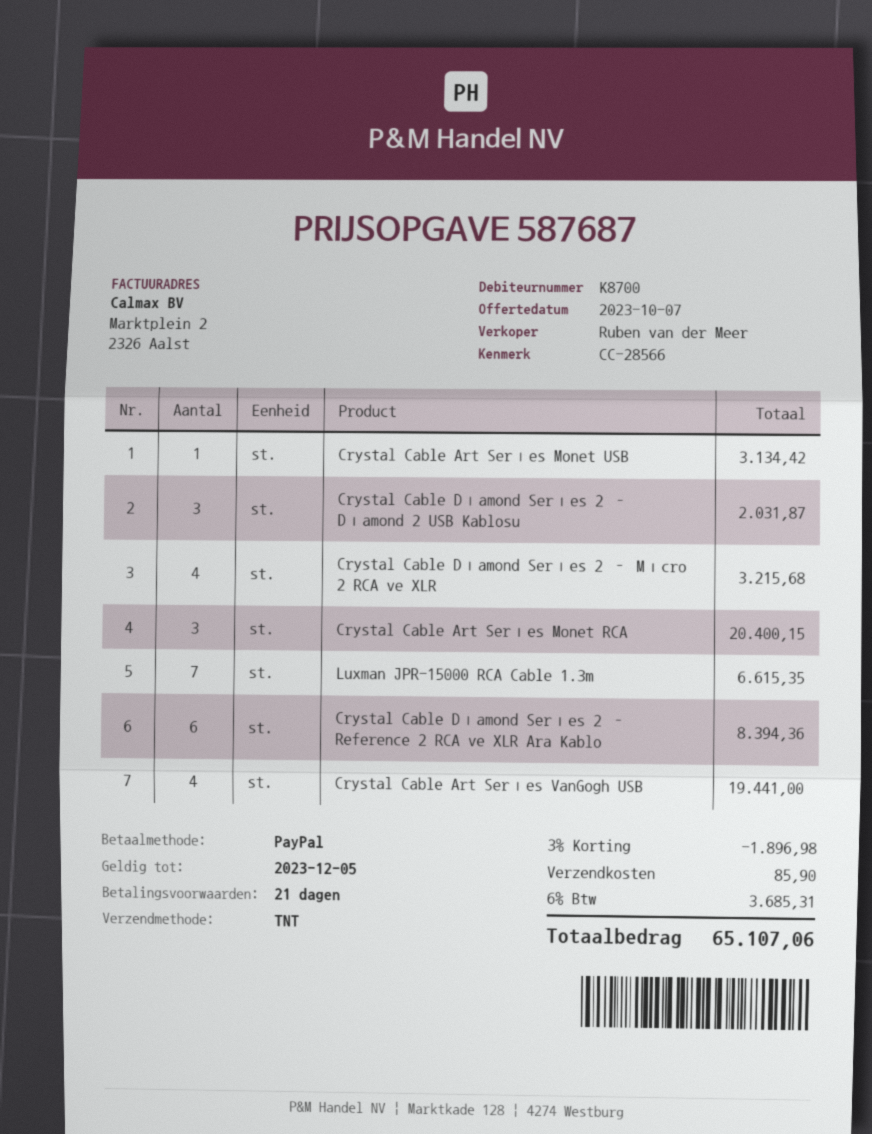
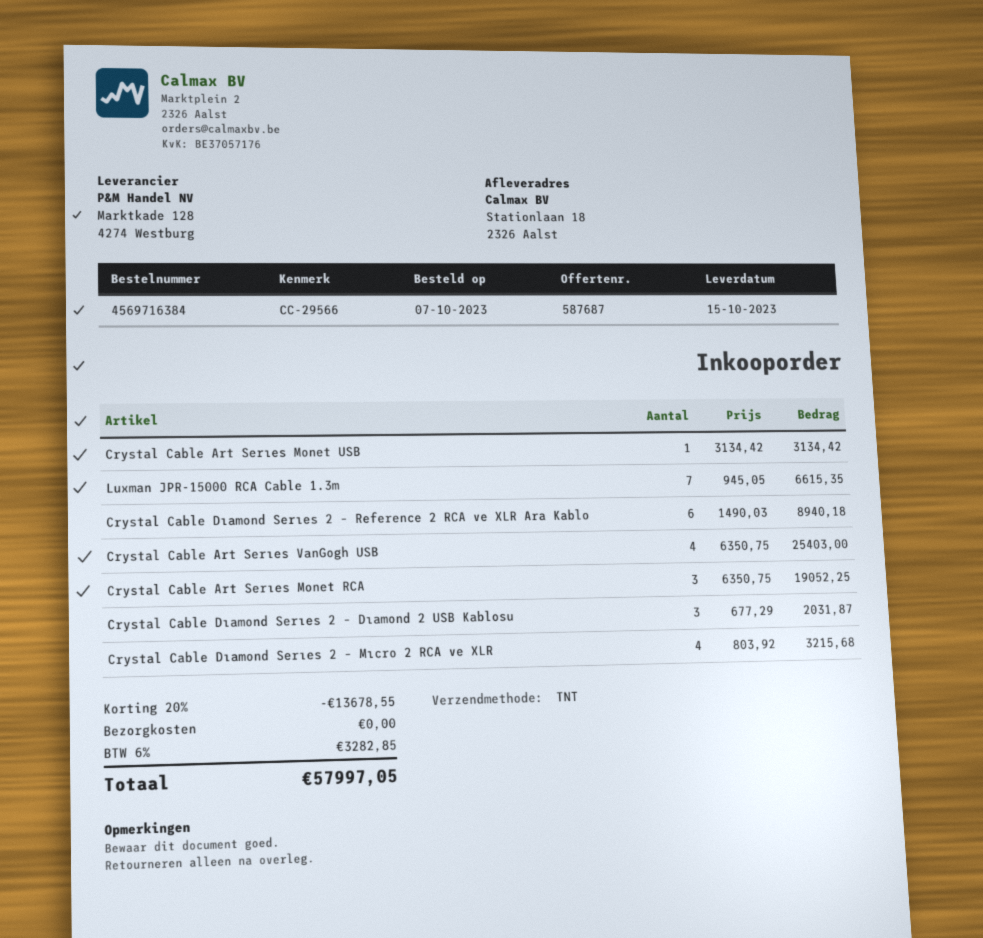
reference: CC-28566 -> CC-29566
Crystal Cable Art Serıes Monet RCA: 3 for 20400.15 -> 3 for 19052.25
Crystal Cable Dıamond Serıes 2 – Reference 2 RCA ve XLR Ara Kablo: 6 for 8394.36 -> 6 for 8940.18
Crystal Cable Art Serıes VanGogh USB: 4 for 19441.00 -> 4 for 25403.00
discount: 3% = 1896.98 -> 20% = 13678.55
shipping: 85.90 -> 0.00
tax: 6% = 3685.31 -> 6% = 3282.85
total: 65107.06 -> 57997.05

